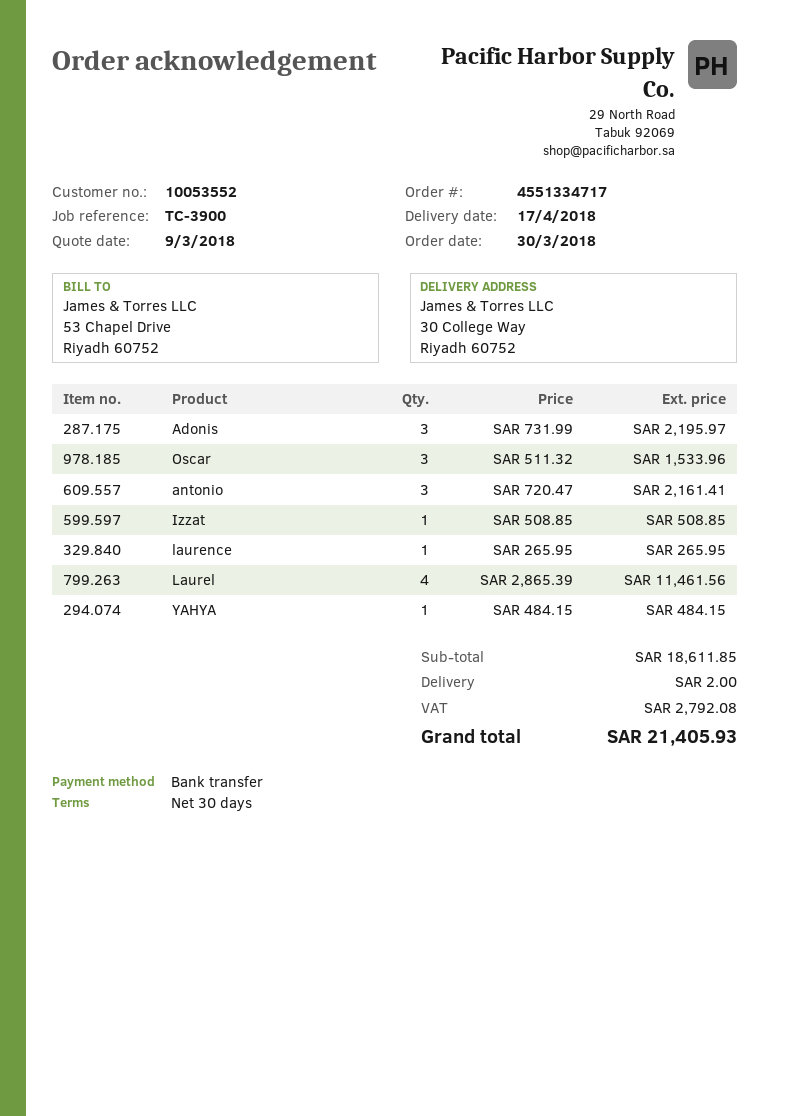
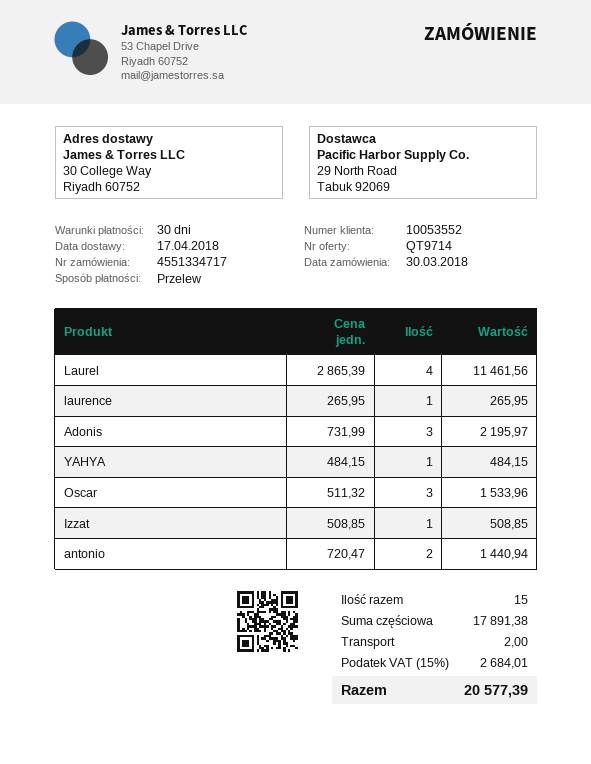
antonio: 3 x 720.47 = 2161.41 -> 2 x 720.47 = 1440.94
subtotal: 18611.85 -> 17891.38
tax: 2792.08 -> 2684.01
total: 21405.93 -> 20577.39

